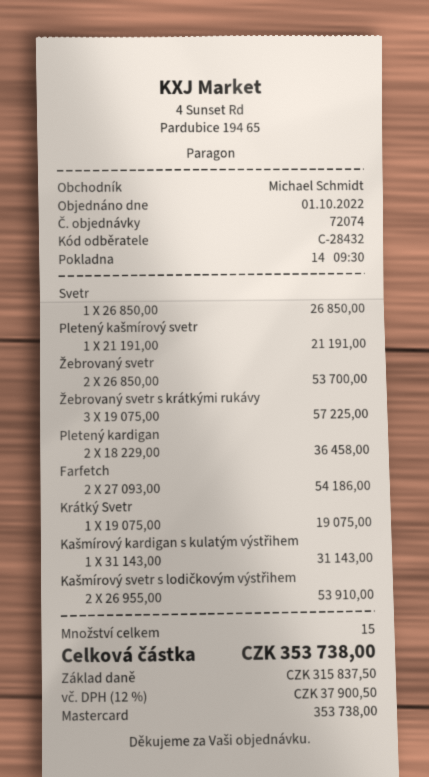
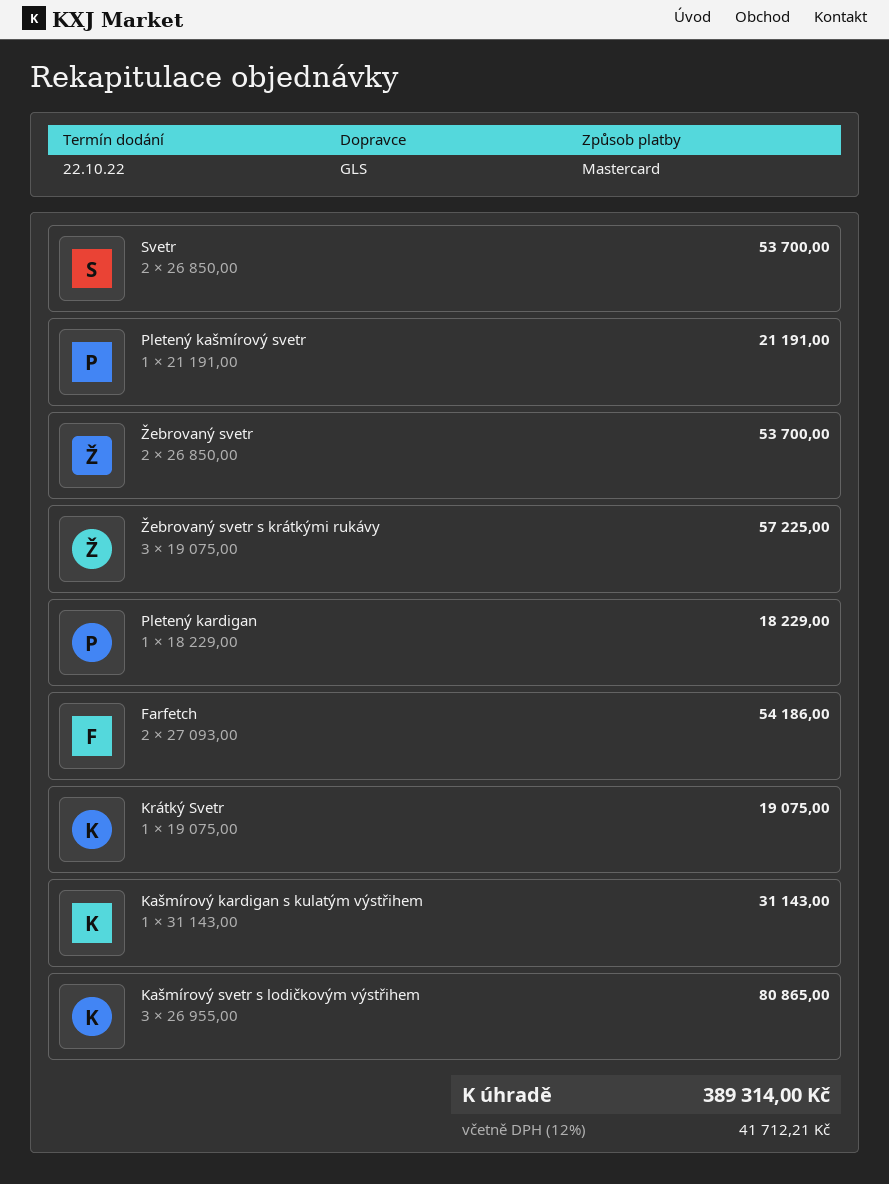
Svetr: 1 x 26850.00 = 26850.00 -> 2 x 26850.00 = 53700.00
Pletený kardigan: 2 x 18229.00 = 36458.00 -> 1 x 18229.00 = 18229.00
Kašmírový svetr s lodičkovým výstřihem: 2 x 26955.00 = 53910.00 -> 3 x 26955.00 = 80865.00
tax: 12% = 37900.50 -> 12% = 41712.21
total: 353738.00 -> 389314.00

